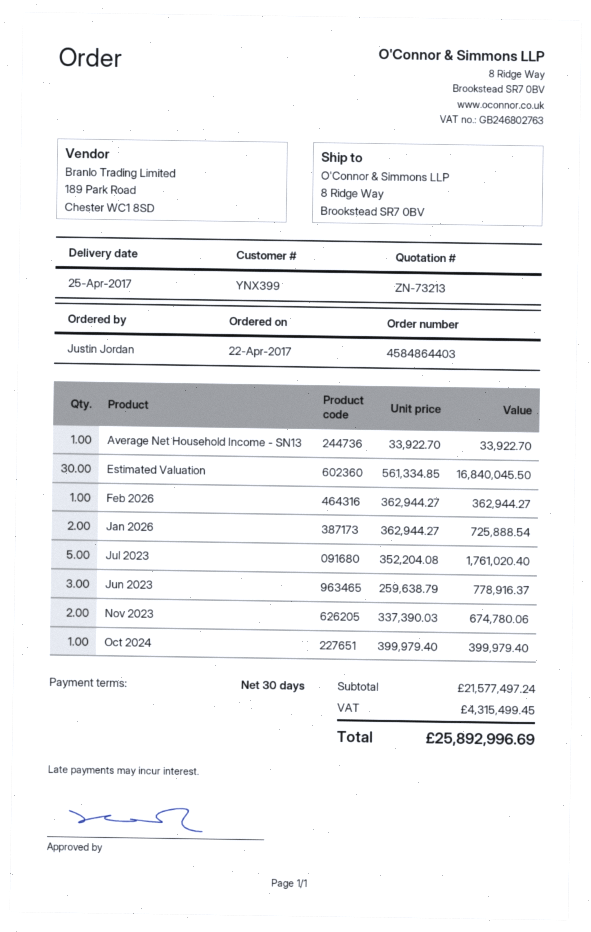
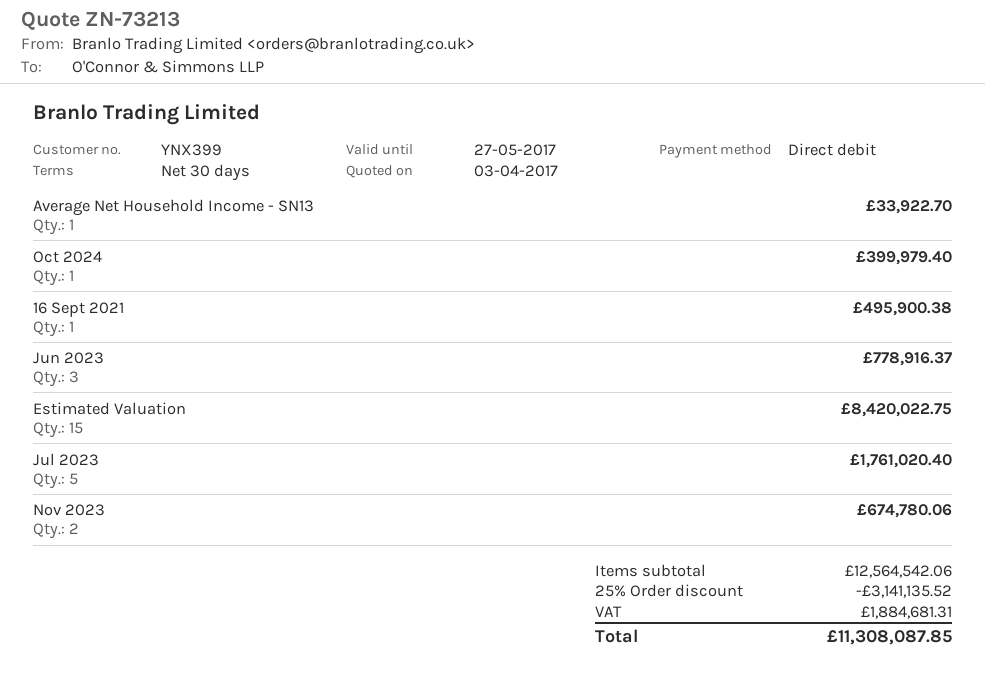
Estimated Valuation: 30 for 16840045.50 -> 15 for 8420022.75
Feb 2026: 1 for 362944.27 -> none
Jan 2026: 2 for 725888.54 -> none
16 Sept 2021: none -> 1 for 495900.38
subtotal: 21577497.24 -> 12564542.06
discount: none -> 25% = 3141135.52
tax: 4315499.45 -> 1884681.31
total: 25892996.69 -> 11308087.85

